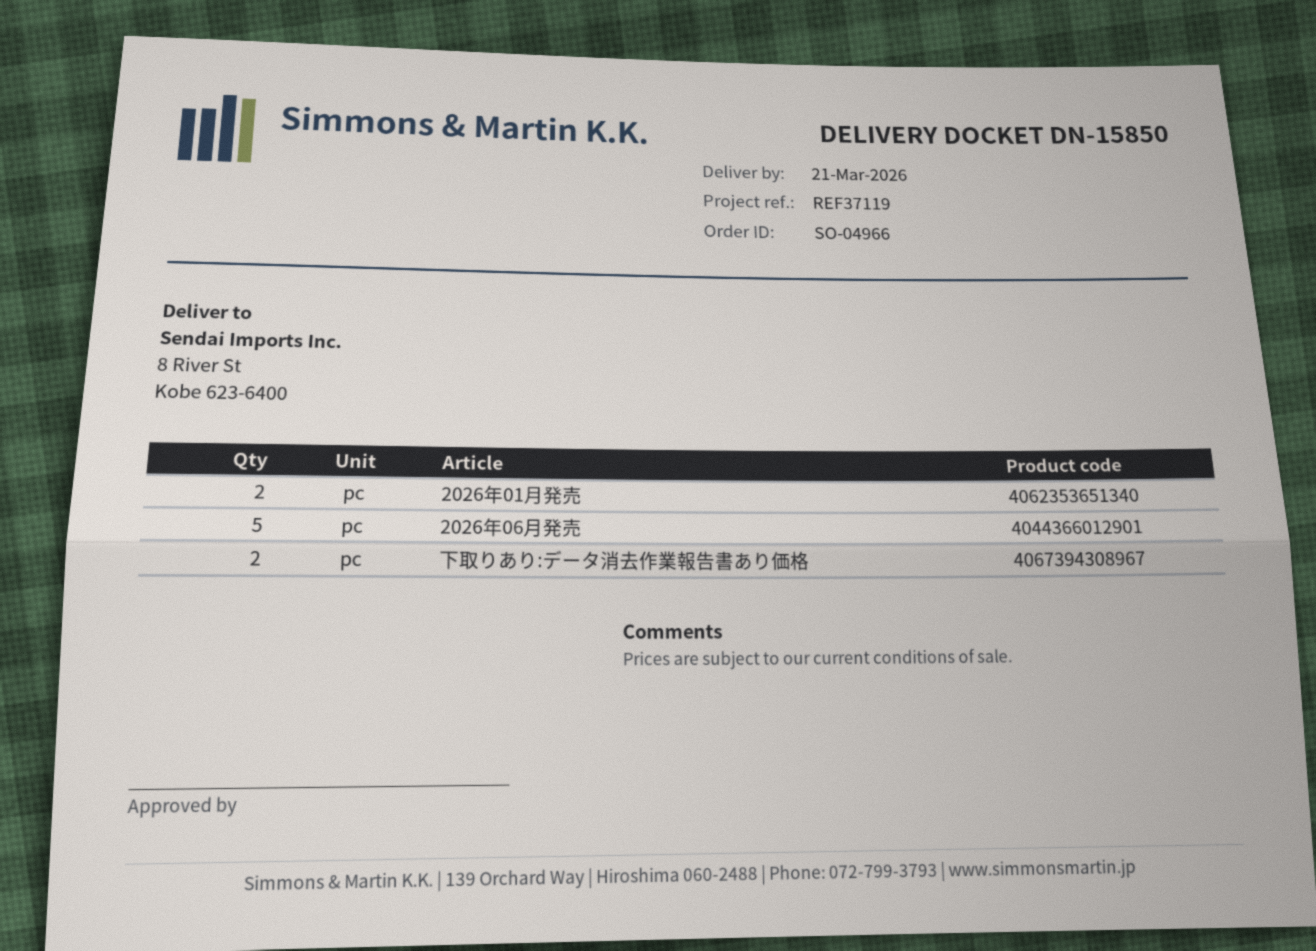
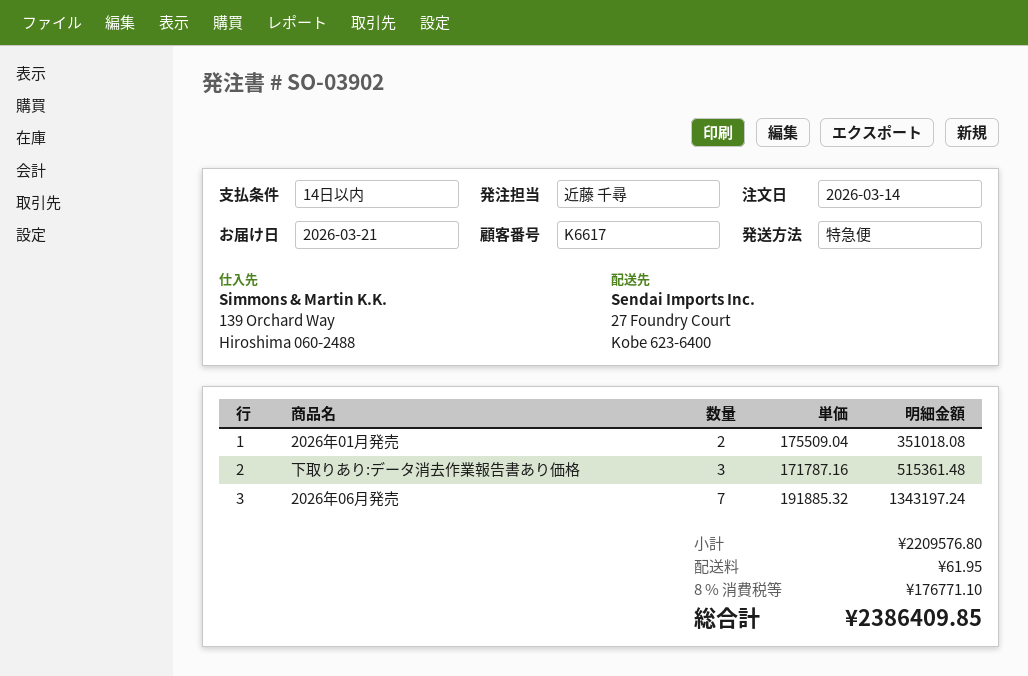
order number: SO-04966 -> SO-03902
ship to: 8 River St, Kobe 623-6400 -> 27 Foundry Court, Kobe 623-6400
2026年06月発売: 5 -> 7
下取りあり:データ消去作業報告書あり価格: 2 -> 3

